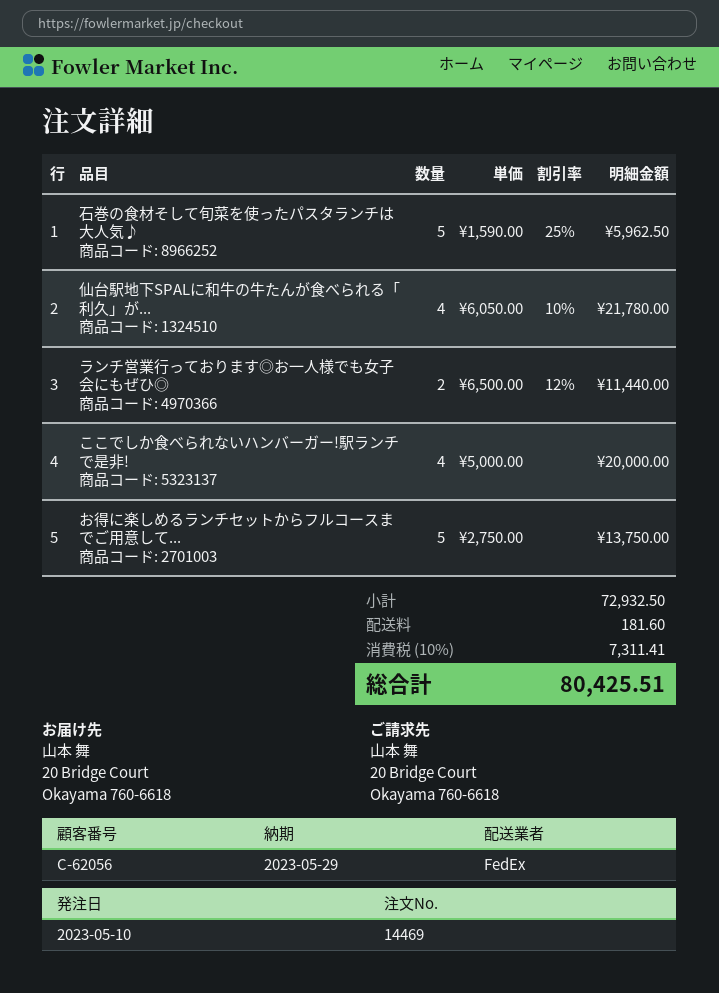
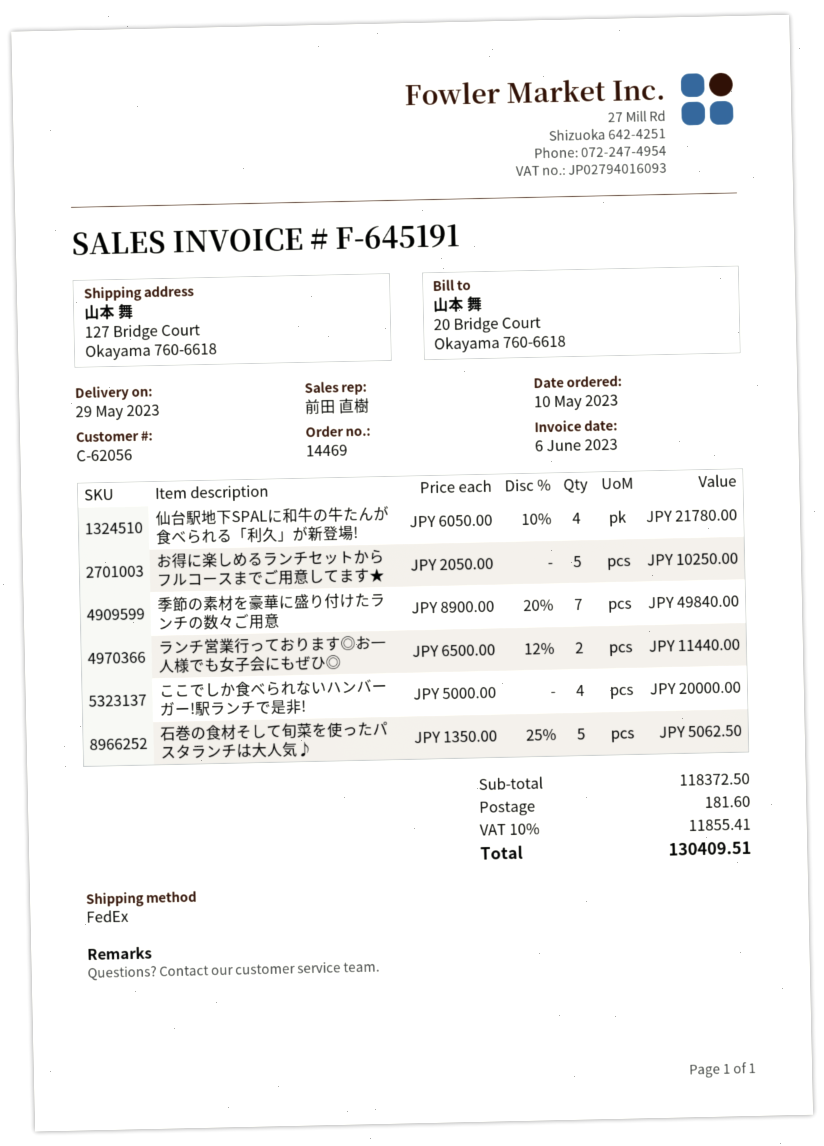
ship to: 20 Bridge Court, Okayama 760-6618 -> 127 Bridge Court, Okayama 760-6618
石巻の食材そして旬菜を使ったパスタランチは大人気♪: 5 x 1590.00 - 25% = 5962.50 -> 5 x 1350.00 - 25% = 5062.50
お得に楽しめるランチセットからフルコースまでご用意して...: 5 x 2750.00 = 13750.00 -> 5 x 2050.00 = 10250.00
季節の素材を豪華に盛り付けたランチの数々ご用意: none -> 7 x 8900.00 - 20% = 49840.00
subtotal: 72932.50 -> 118372.50
tax: 10% = 7311.41 -> 10% = 11855.41
total: 80425.51 -> 130409.51

